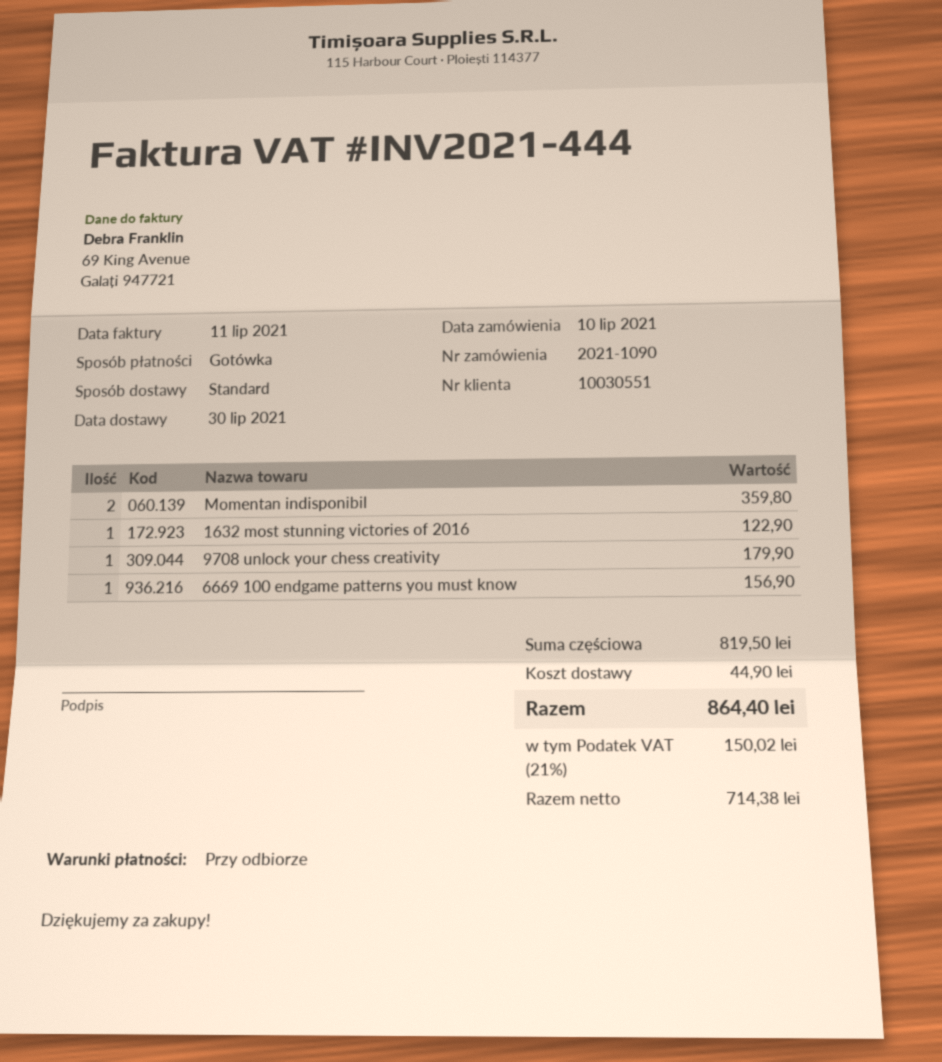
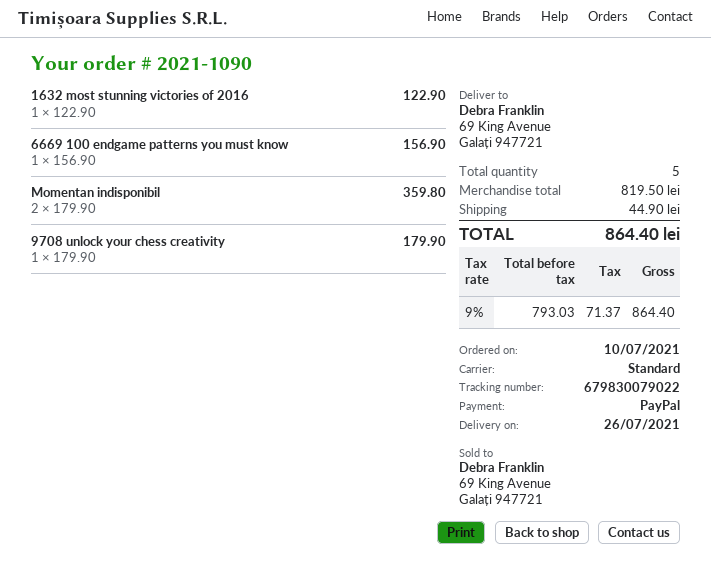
delivery date: 2021-07-30 -> 2021-07-26
payment method: cash -> PayPal
net: 714.38 -> 793.03
tax: 21% = 150.02 -> 9% = 71.37

